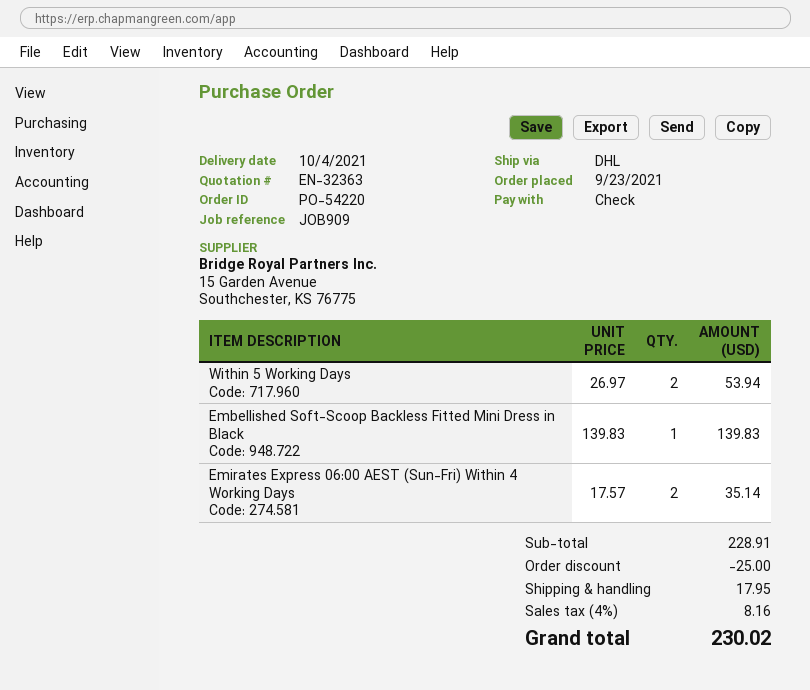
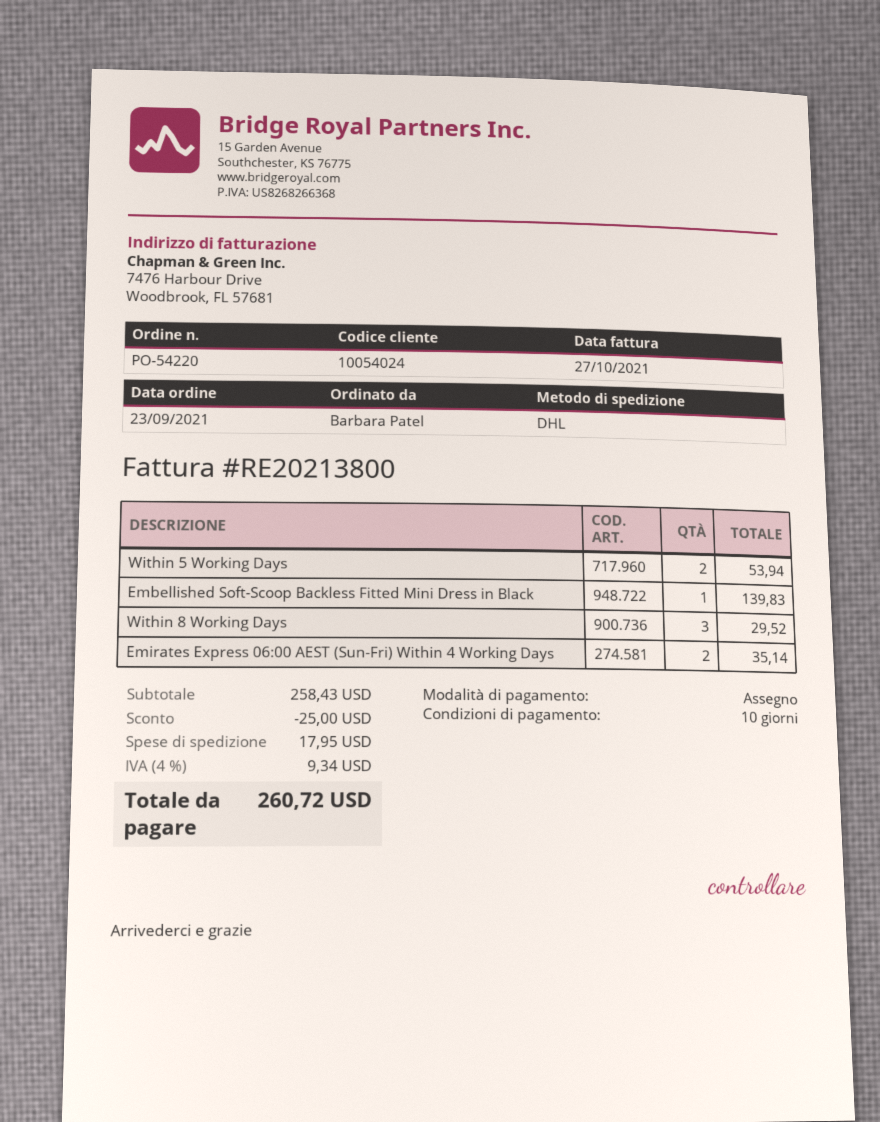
Within 8 Working Days: none -> 3 for 29.52
subtotal: 228.91 -> 258.43
tax: 4% = 8.16 -> 4% = 9.34
total: 230.02 -> 260.72

